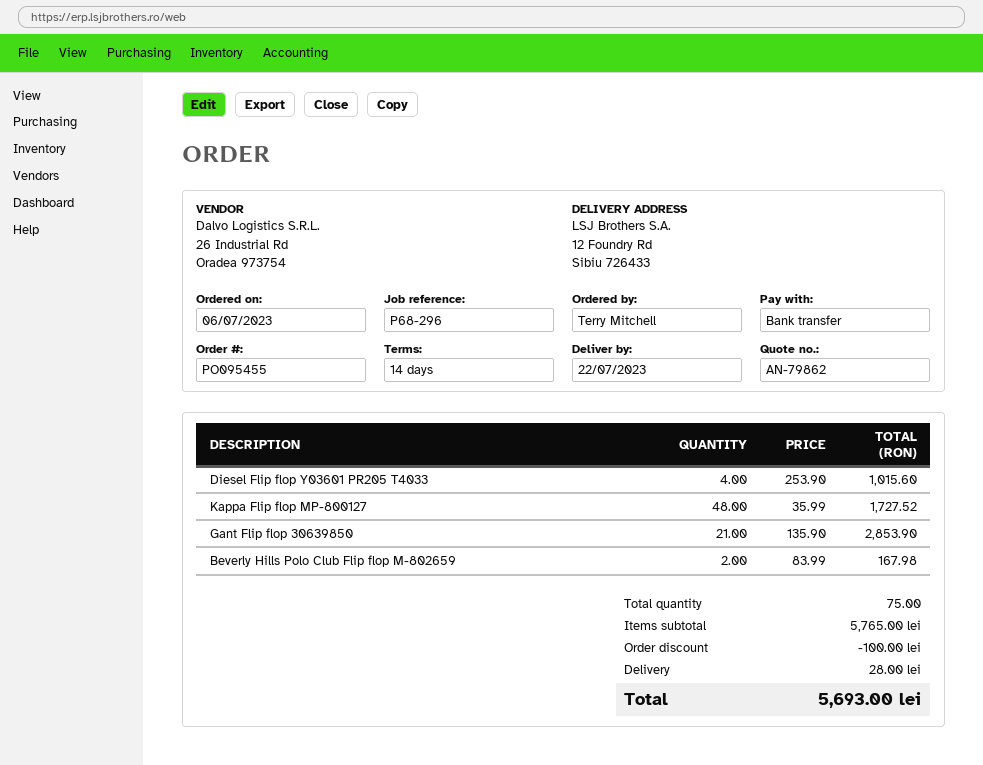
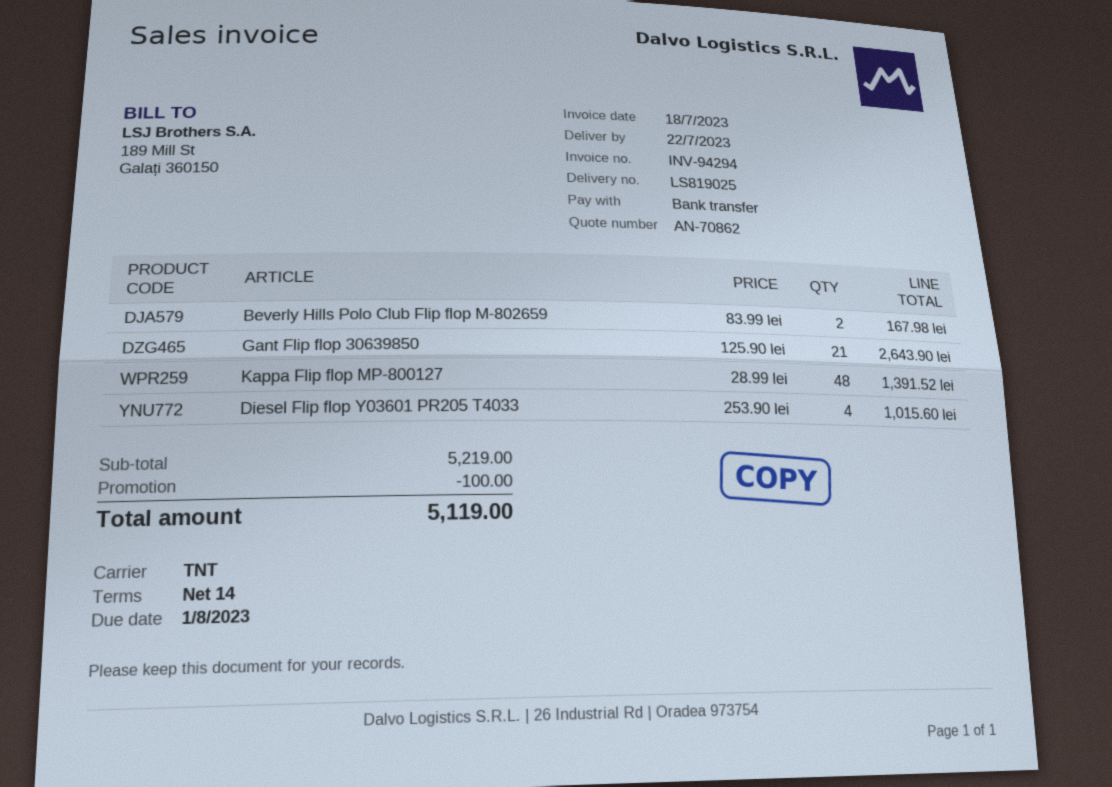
quote number: AN-79862 -> AN-70862
Kappa Flip flop MP-800127: 48 x 35.99 = 1727.52 -> 48 x 28.99 = 1391.52
Gant Flip flop 30639850: 21 x 135.90 = 2853.90 -> 21 x 125.90 = 2643.90
subtotal: 5765.00 -> 5219.00
shipping: 28.00 -> none
total: 5693.00 -> 5119.00

